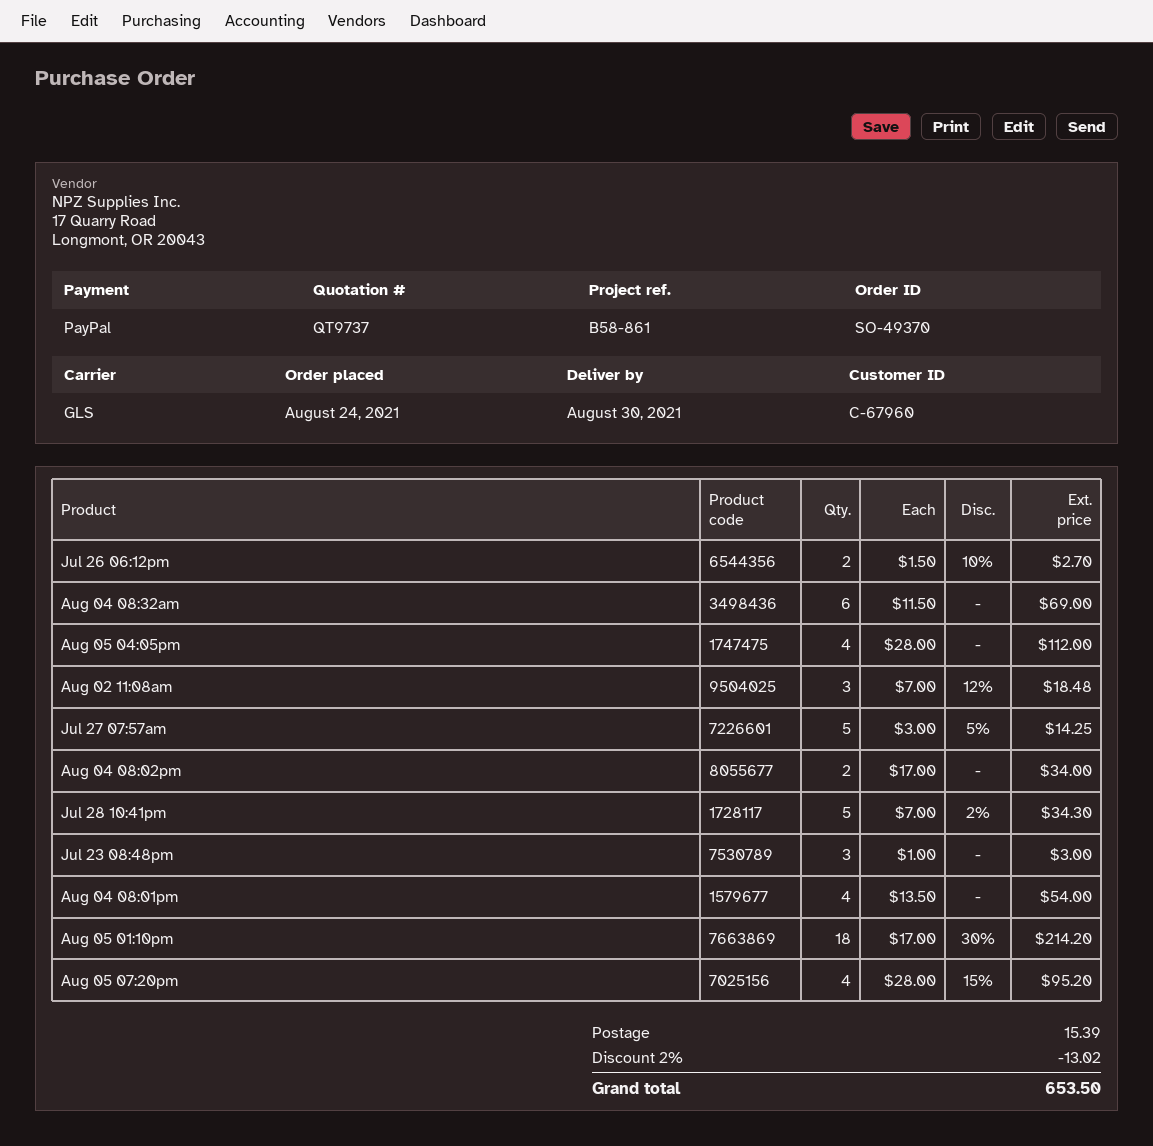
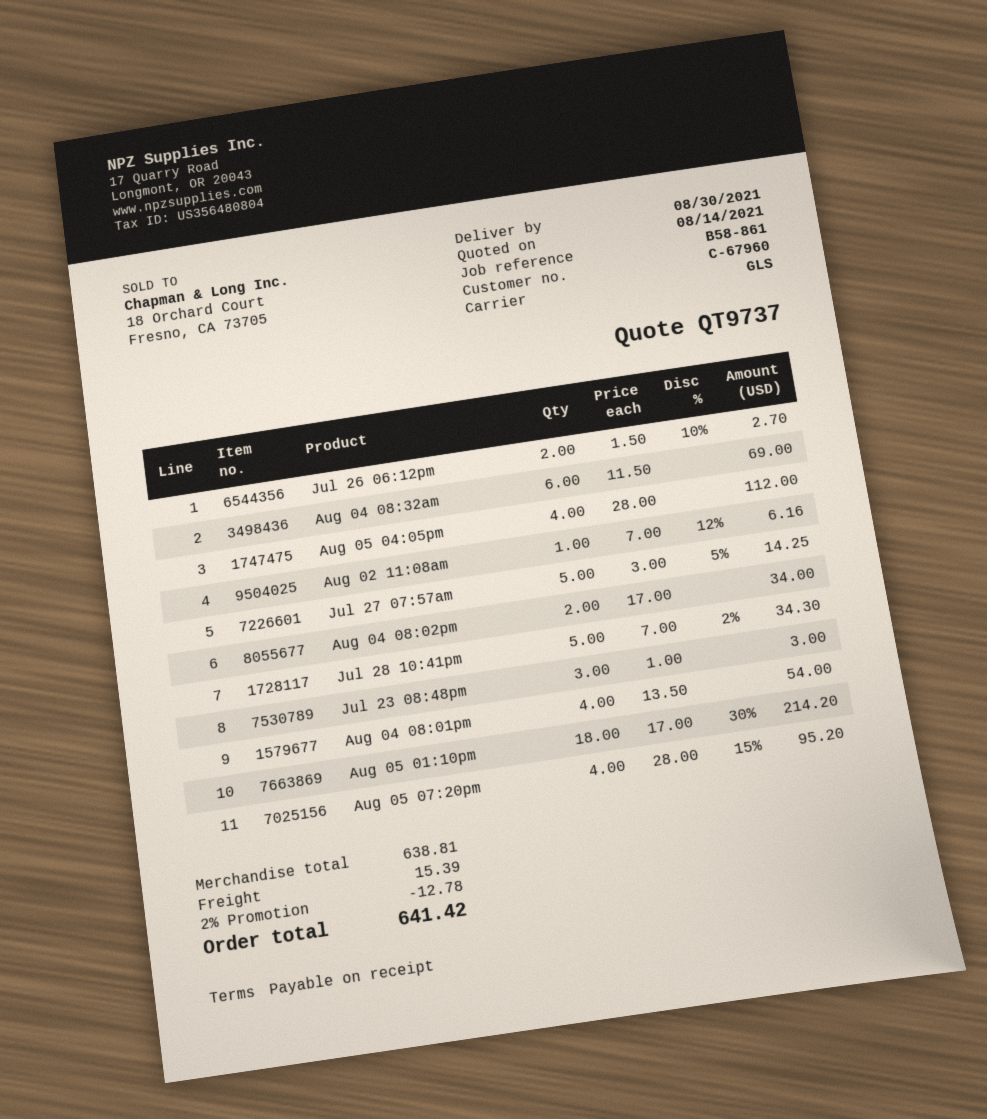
Aug 02 11:08am: 3 x 7.00 - 12% = 18.48 -> 1 x 7.00 - 12% = 6.16
discount: 2% = 13.02 -> 2% = 12.78
total: 653.50 -> 641.42

